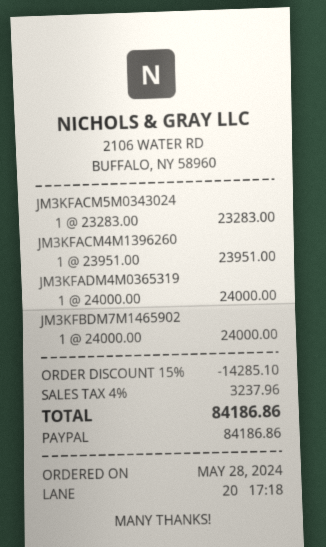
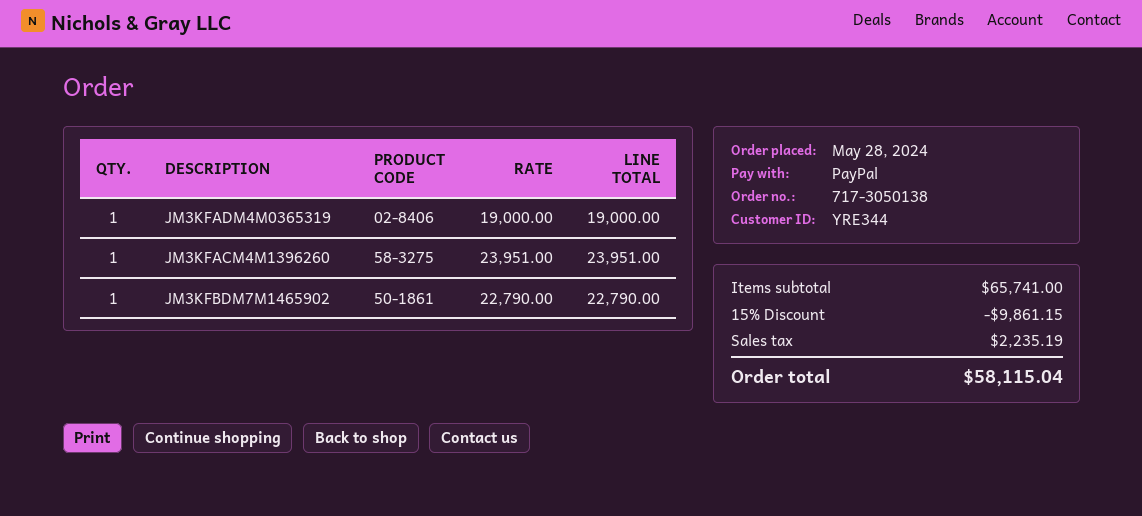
JM3KFACM5M0343024: 1 x 23283.00 = 23283.00 -> none
JM3KFADM4M0365319: 1 x 24000.00 = 24000.00 -> 1 x 19000.00 = 19000.00
JM3KFBDM7M1465902: 1 x 24000.00 = 24000.00 -> 1 x 22790.00 = 22790.00
discount: 15% = 14285.10 -> 15% = 9861.15
tax: 3237.96 -> 2235.19
total: 84186.86 -> 58115.04

